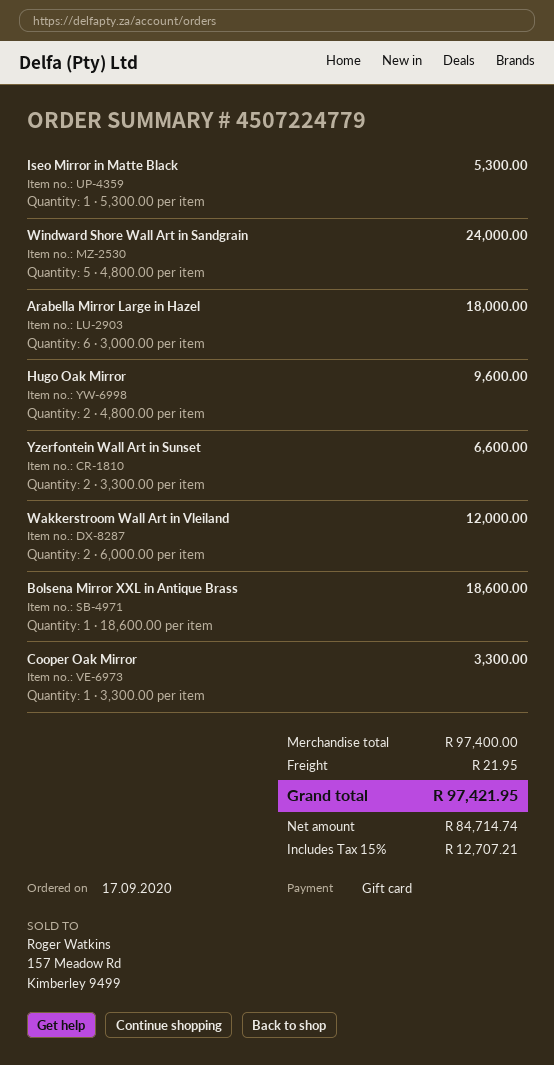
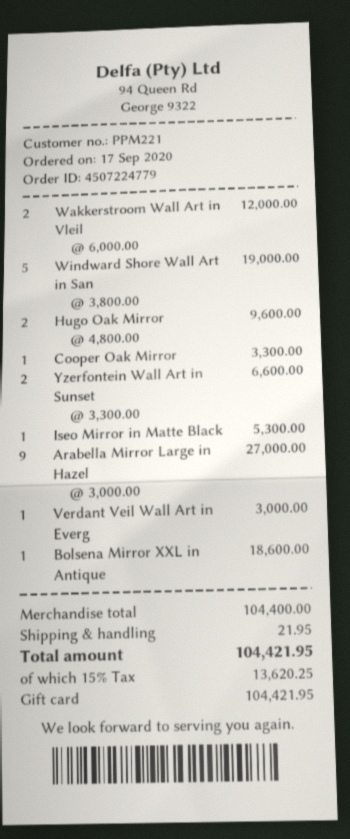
Windward Shore Wall Art in Sandgrain: 5 x 4800.00 = 24000.00 -> 5 x 3800.00 = 19000.00
Arabella Mirror Large in Hazel: 6 x 3000.00 = 18000.00 -> 9 x 3000.00 = 27000.00
Verdant Veil Wall Art in Everg: none -> 1 x 3000.00 = 3000.00
subtotal: 97400.00 -> 104400.00
tax: 15% = 12707.21 -> 15% = 13620.25
total: 97421.95 -> 104421.95

